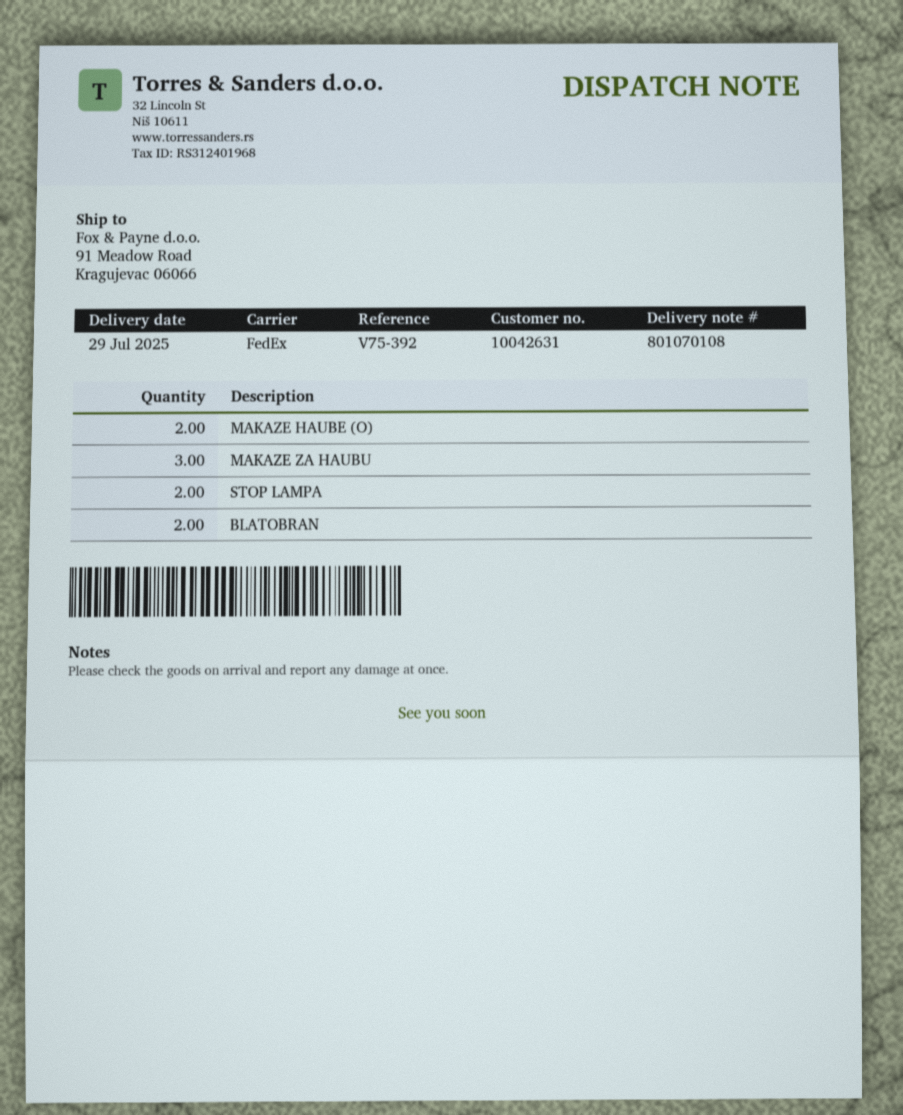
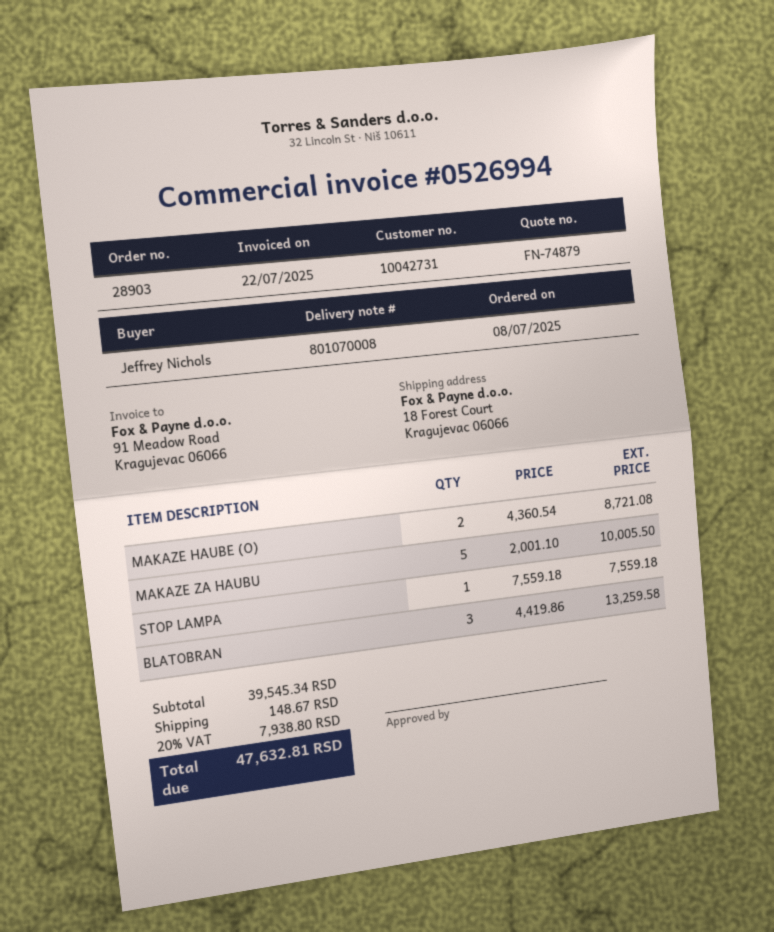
delivery note number: 801070108 -> 801070008
customer number: 10042631 -> 10042731
ship to: 91 Meadow Road, Kragujevac 06066 -> 18 Forest Court, Kragujevac 06066
MAKAZE ZA HAUBU: 3 -> 5
STOP LAMPA: 2 -> 1
BLATOBRAN: 2 -> 3

